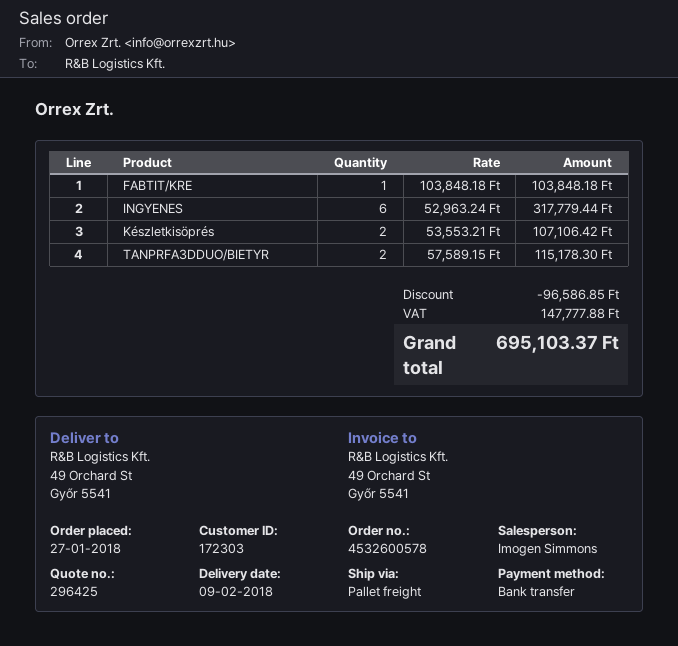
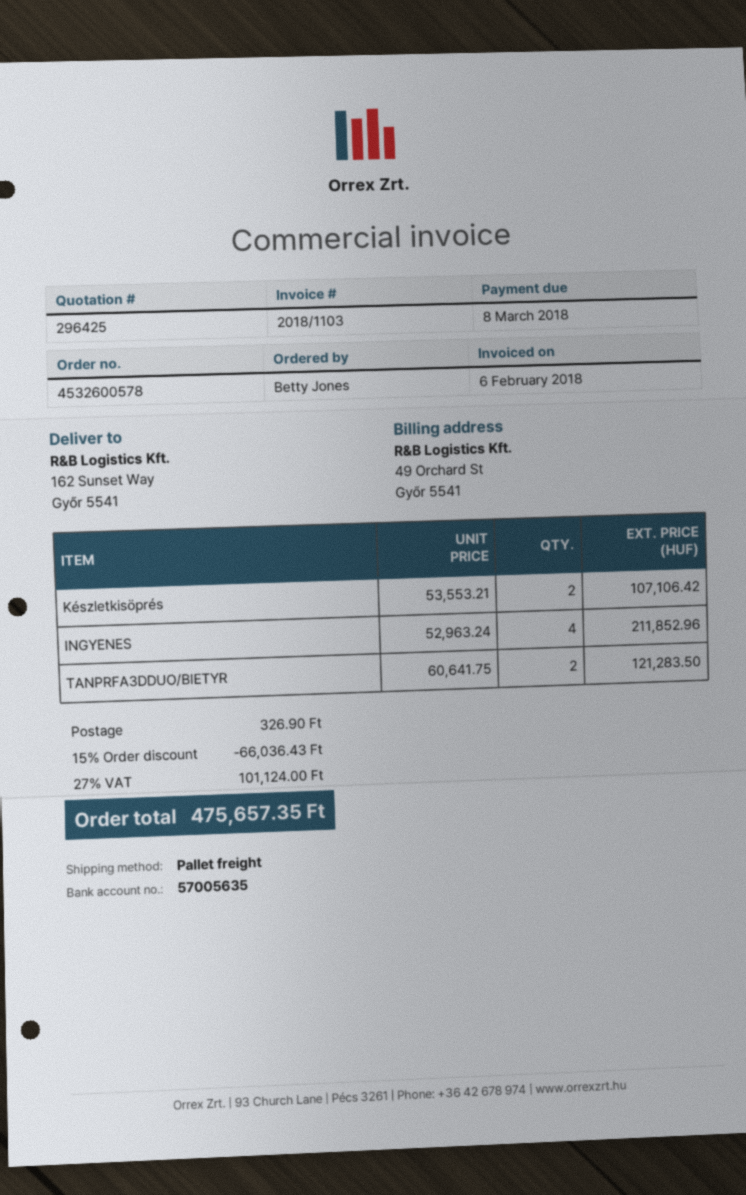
ship to: 49 Orchard St, Győr 5541 -> 162 Sunset Way, Győr 5541
FABTIT/KRE: 1 x 103848.18 = 103848.18 -> none
INGYENES: 6 x 52963.24 = 317779.44 -> 4 x 52963.24 = 211852.96
TANPRFA3DDUO/BIETYR: 2 x 57589.15 = 115178.30 -> 2 x 60641.75 = 121283.50
discount: 96586.85 -> 66036.43
shipping: none -> 326.90
tax: 147777.88 -> 101124.00
total: 695103.37 -> 475657.35

